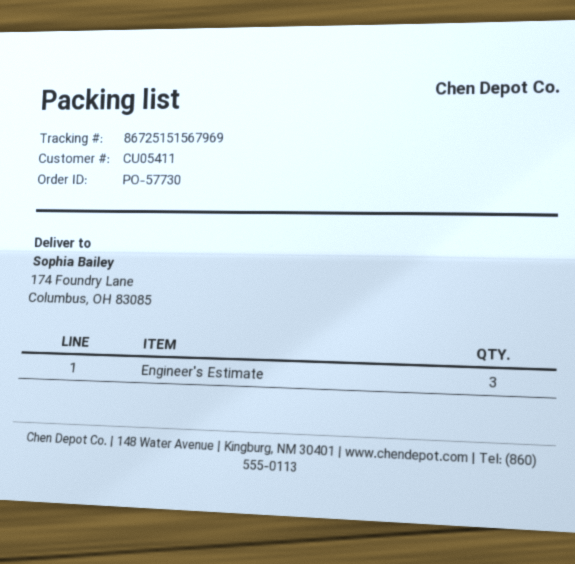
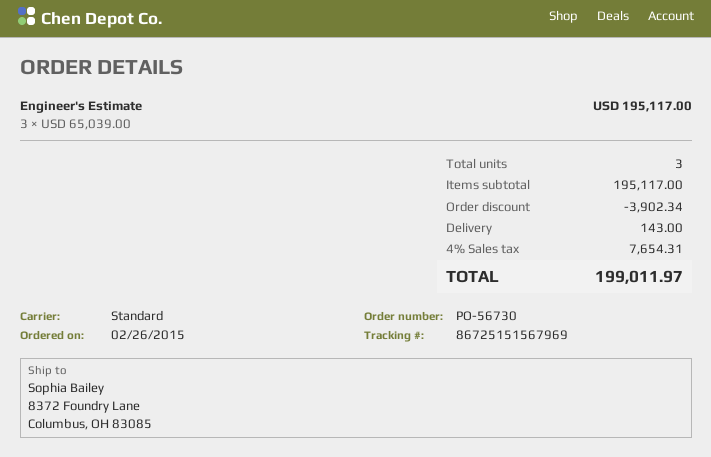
order number: PO-57730 -> PO-56730
ship to: 174 Foundry Lane, Columbus, OH 83085 -> 8372 Foundry Lane, Columbus, OH 83085

